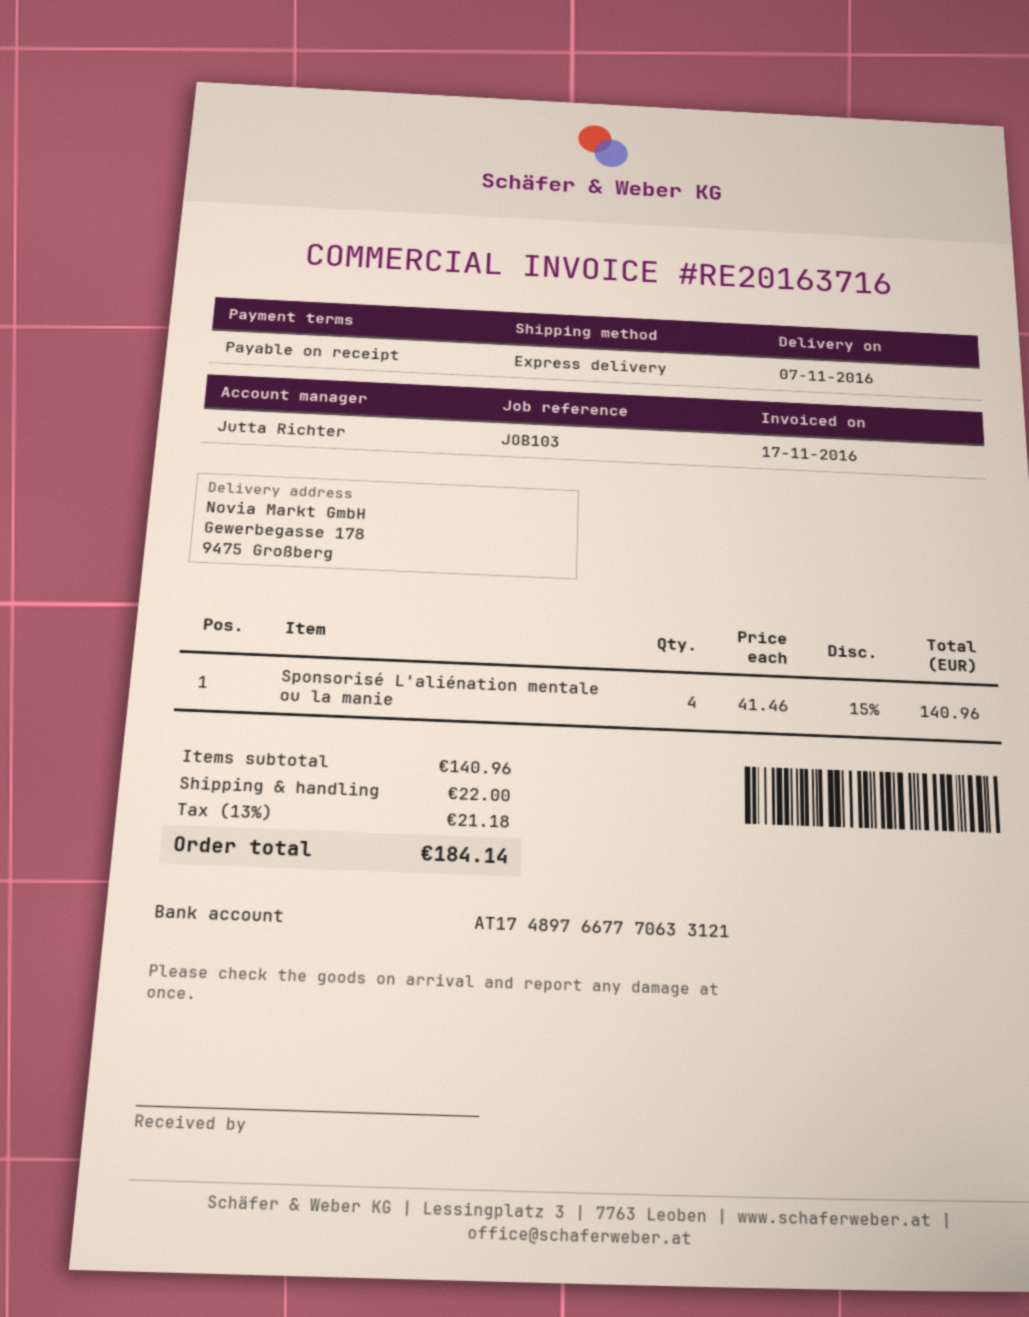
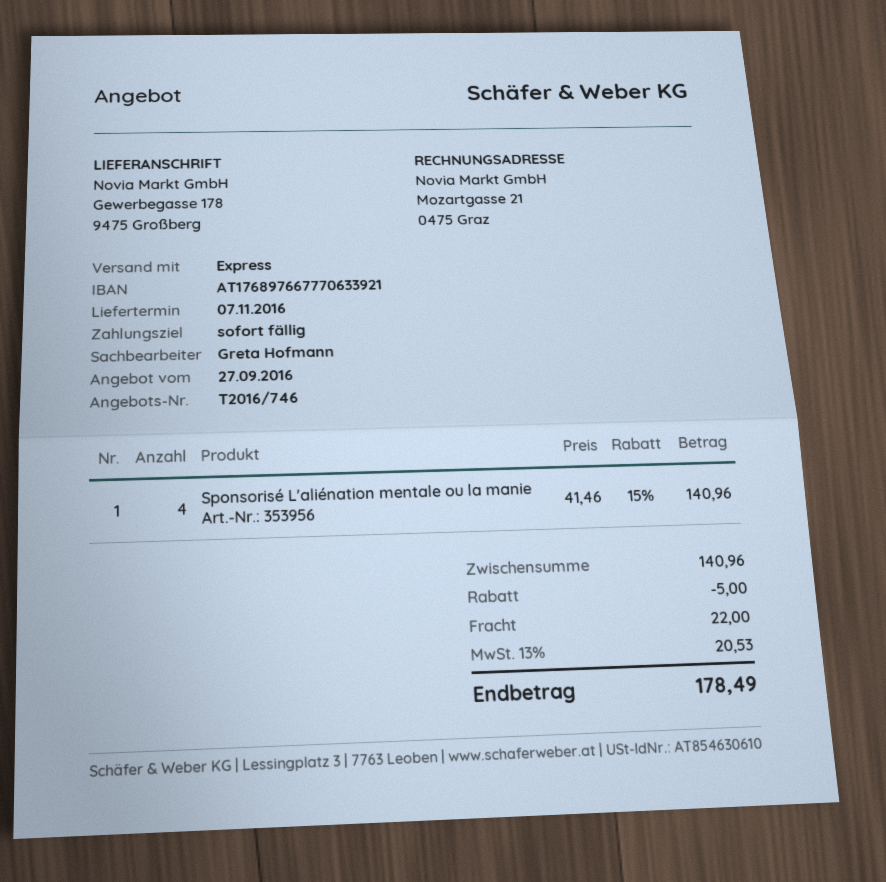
sales rep: Jutta Richter -> Greta Hofmann
bank account: AT174897667770633121 -> AT176897667770633921
discount: none -> 5.00
tax: 13% = 21.18 -> 13% = 20.53
total: 184.14 -> 178.49

